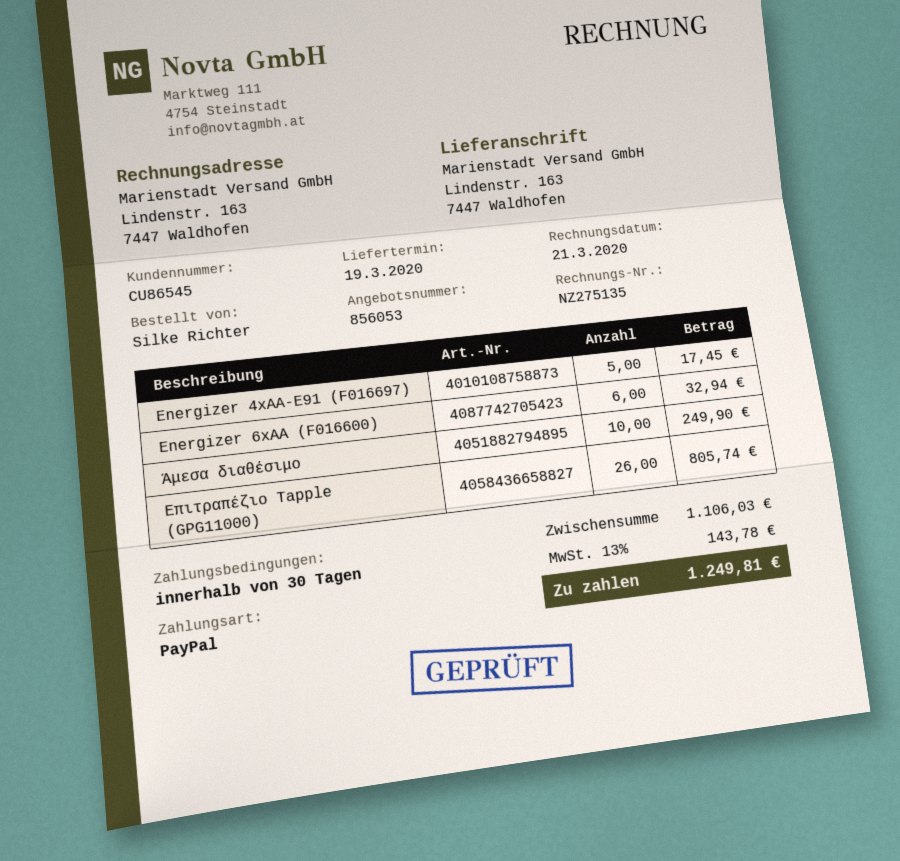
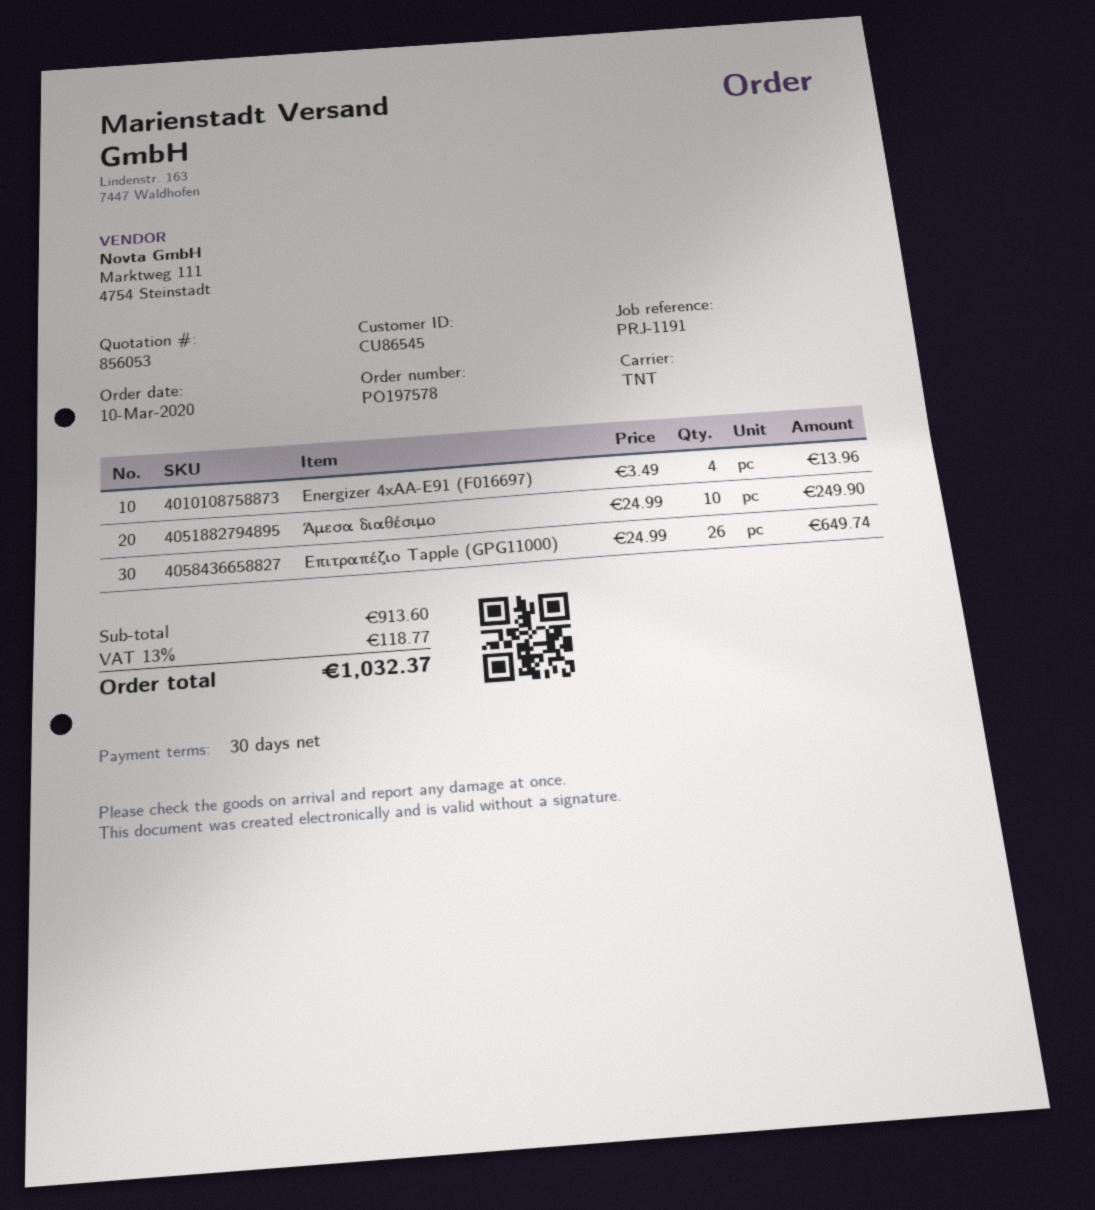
Energizer 4xAA-E91 (F016697): 5 for 17.45 -> 4 for 13.96
Energizer 6xAA (F016600): 6 for 32.94 -> none
Επιτραπέζιο Tapple (GPG11000): 26 for 805.74 -> 26 for 649.74
subtotal: 1106.03 -> 913.60
tax: 13% = 143.78 -> 13% = 118.77
total: 1249.81 -> 1032.37

